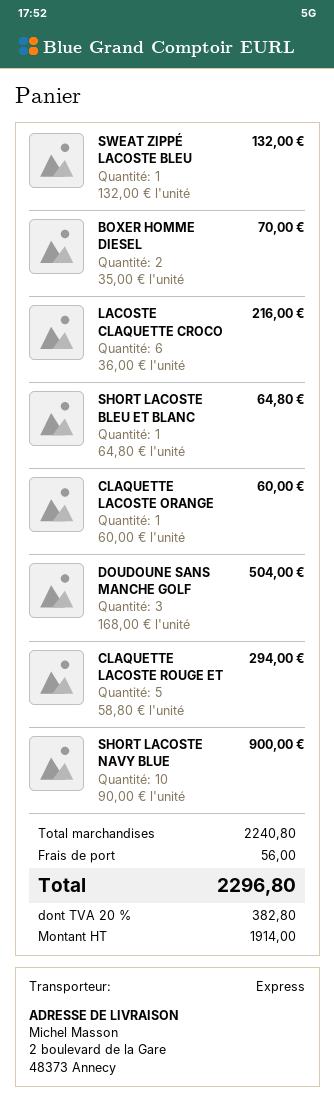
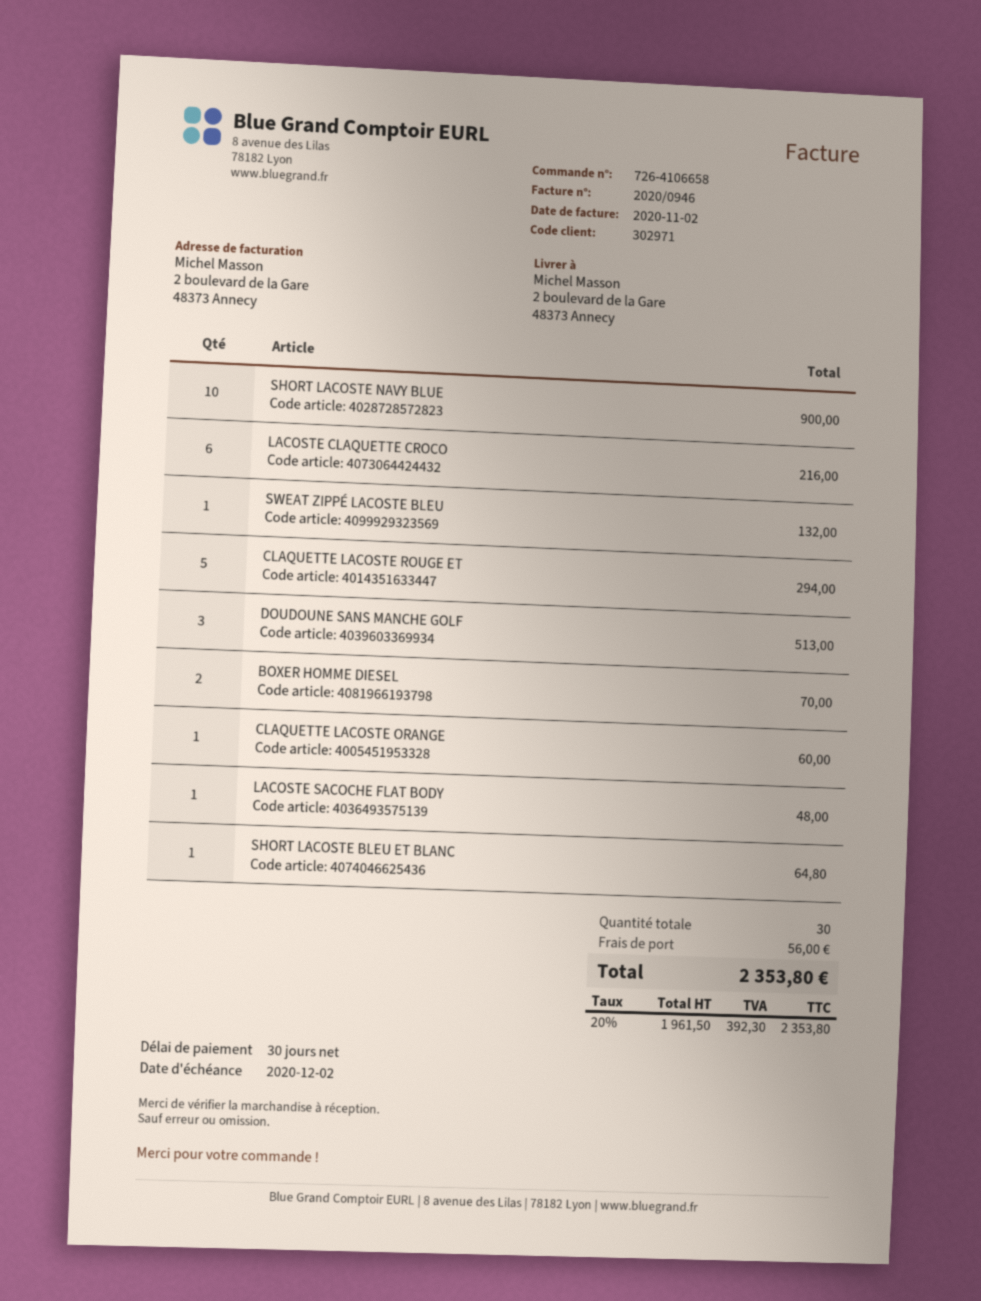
DOUDOUNE SANS MANCHE GOLF: 3 for 504.00 -> 3 for 513.00
LACOSTE SACOCHE FLAT BODY: none -> 1 for 48.00
net: 1914.00 -> 1961.50
tax: 20% = 382.80 -> 20% = 392.30
total: 2296.80 -> 2353.80

